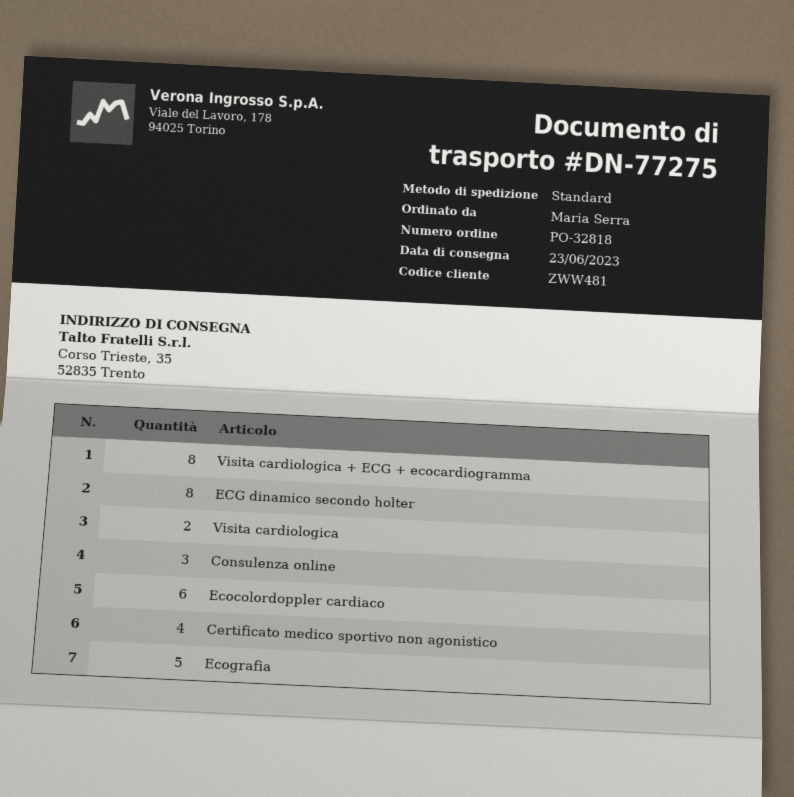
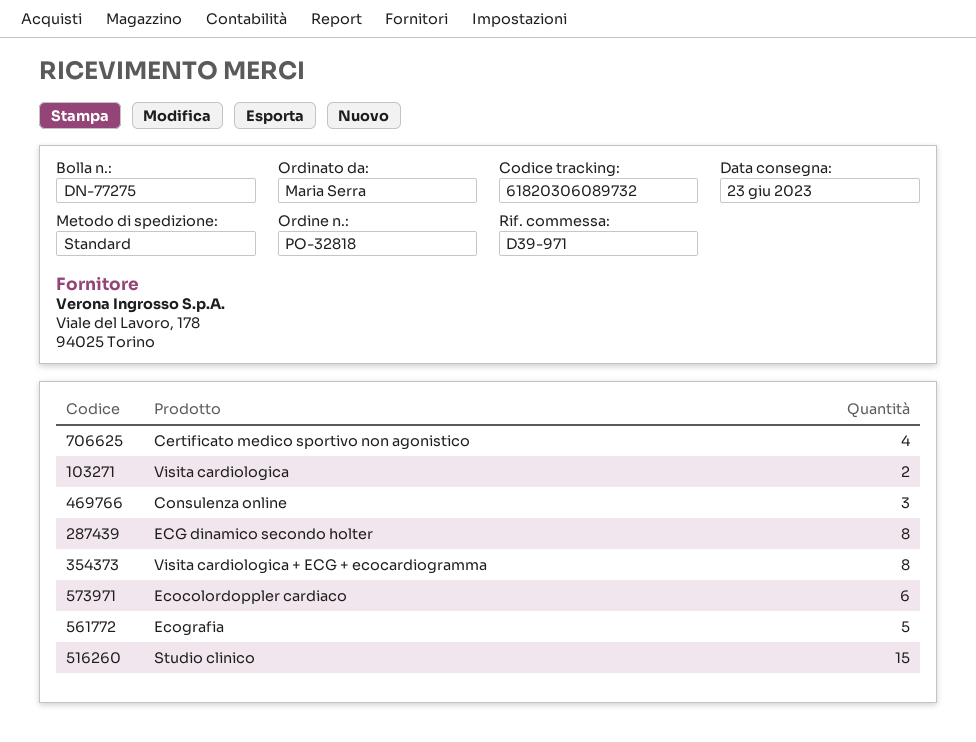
Studio clinico: none -> 15

